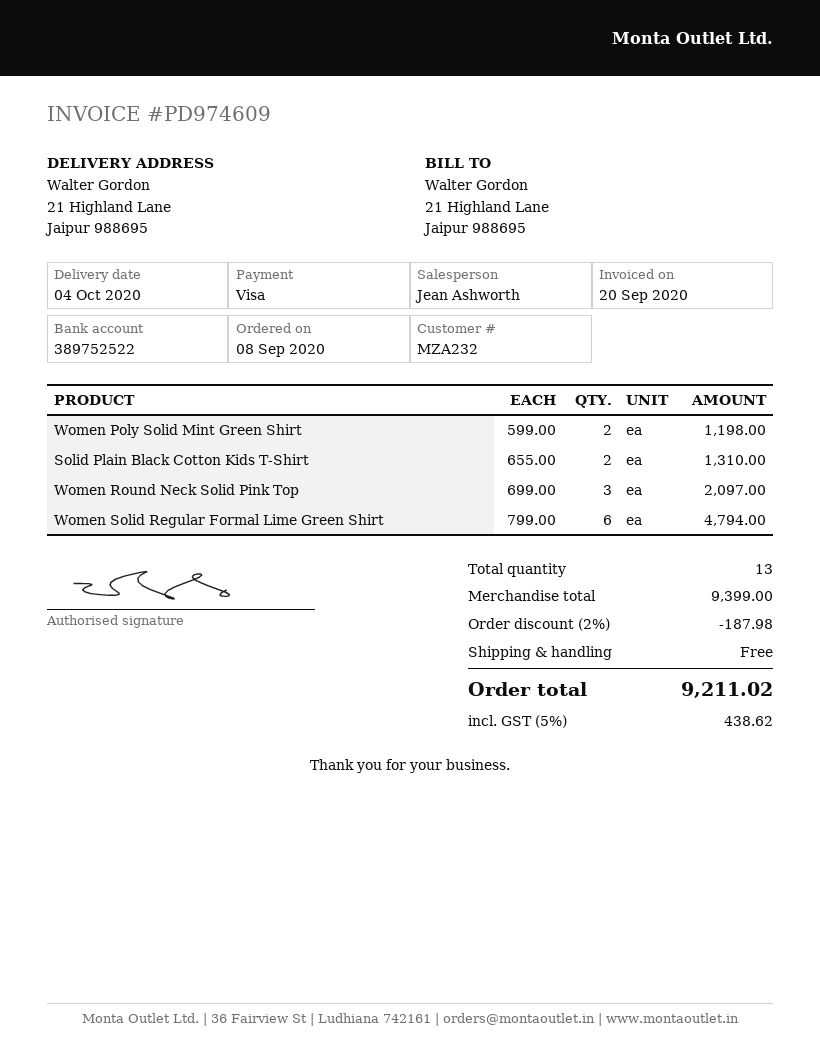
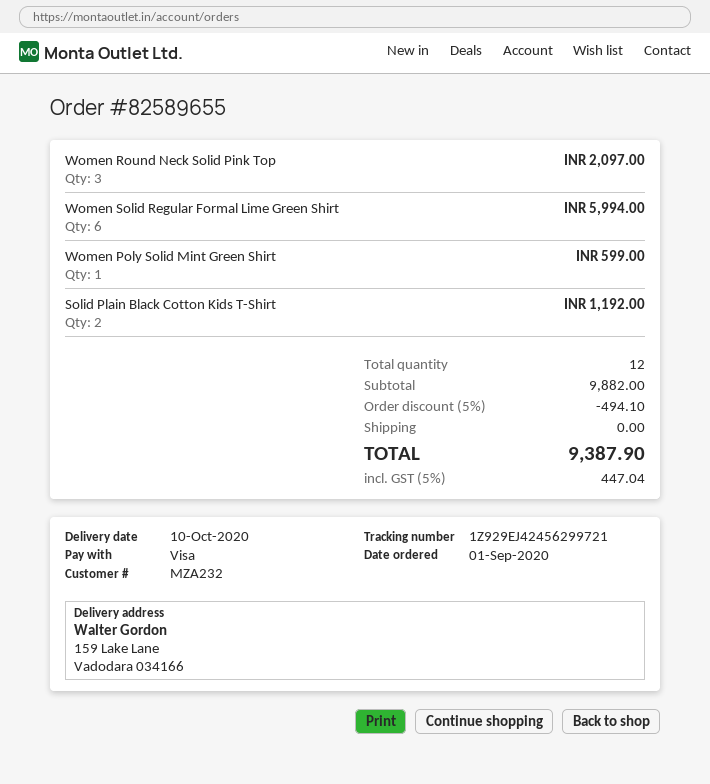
order date: 2020-09-08 -> 2020-09-01
delivery date: 2020-10-04 -> 2020-10-10
ship to: 21 Highland Lane, Jaipur 988695 -> 159 Lake Lane, Vadodara 034166
Women Poly Solid Mint Green Shirt: 2 for 1198.00 -> 1 for 599.00
Solid Plain Black Cotton Kids T-Shirt: 2 for 1310.00 -> 2 for 1192.00
Women Solid Regular Formal Lime Green Shirt: 6 for 4794.00 -> 6 for 5994.00
total quantity: 13 -> 12
subtotal: 9399.00 -> 9882.00
discount: 2% = 187.98 -> 5% = 494.10
tax: 5% = 438.62 -> 5% = 447.04
total: 9211.02 -> 9387.90

